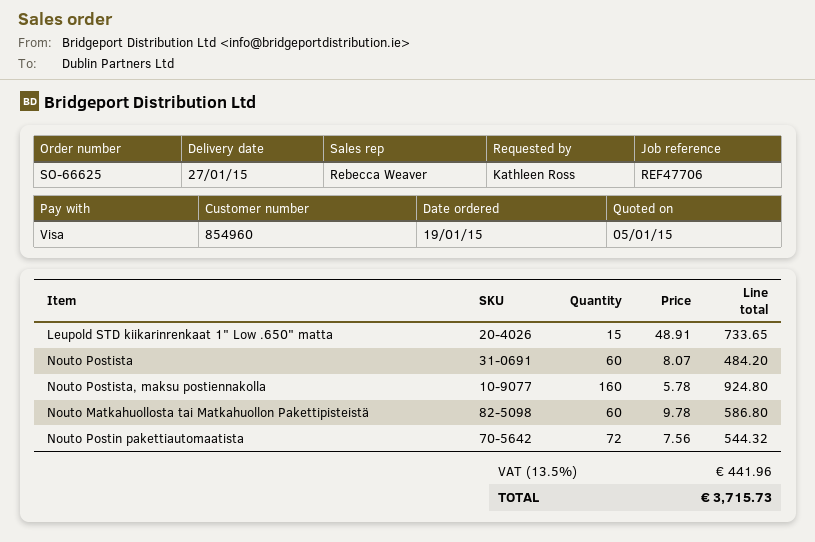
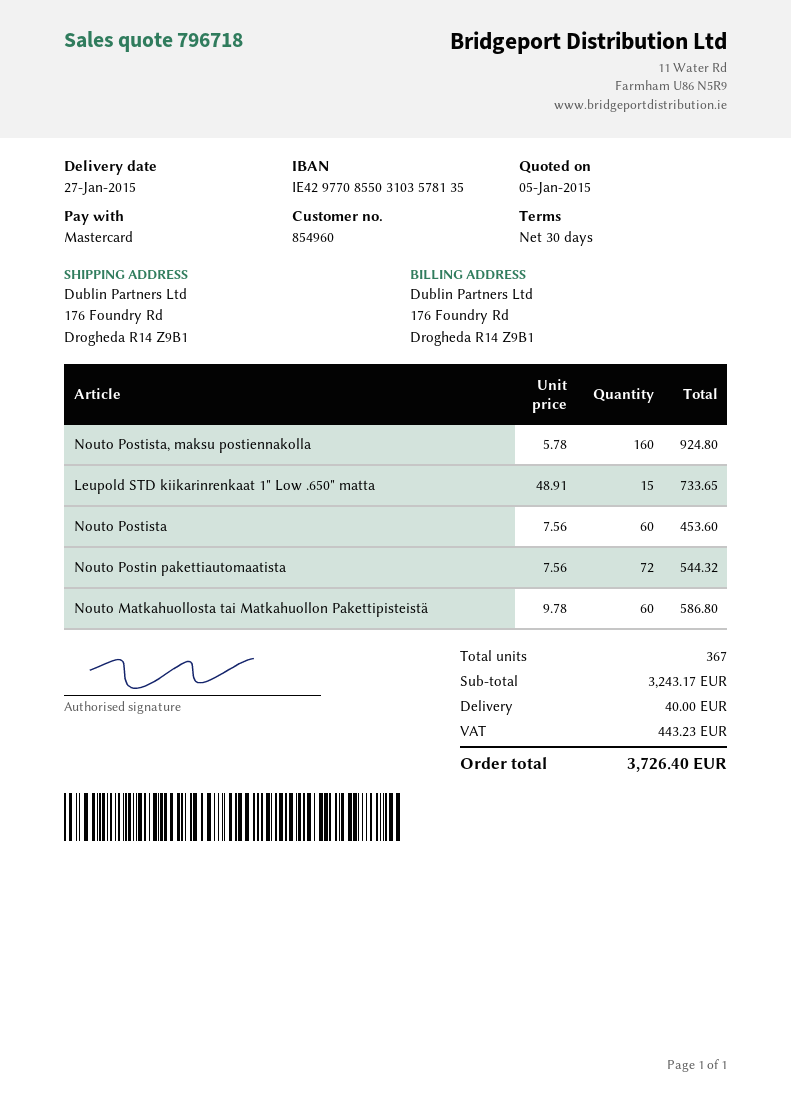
payment method: Visa -> Mastercard
Nouto Postista: 60 x 8.07 = 484.20 -> 60 x 7.56 = 453.60
shipping: none -> 40.00
tax: 441.96 -> 443.23
total: 3715.73 -> 3726.40

